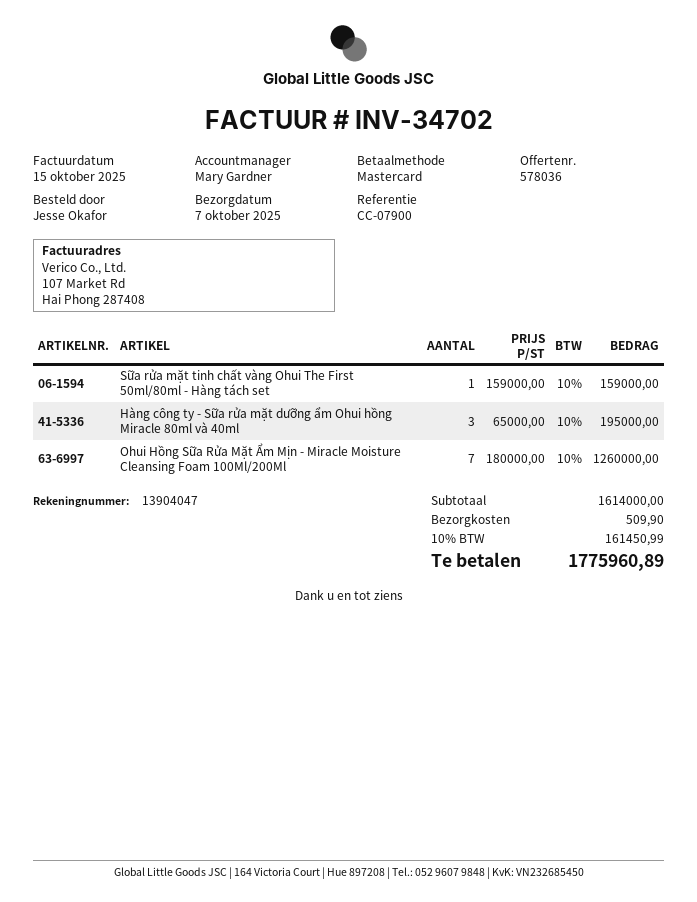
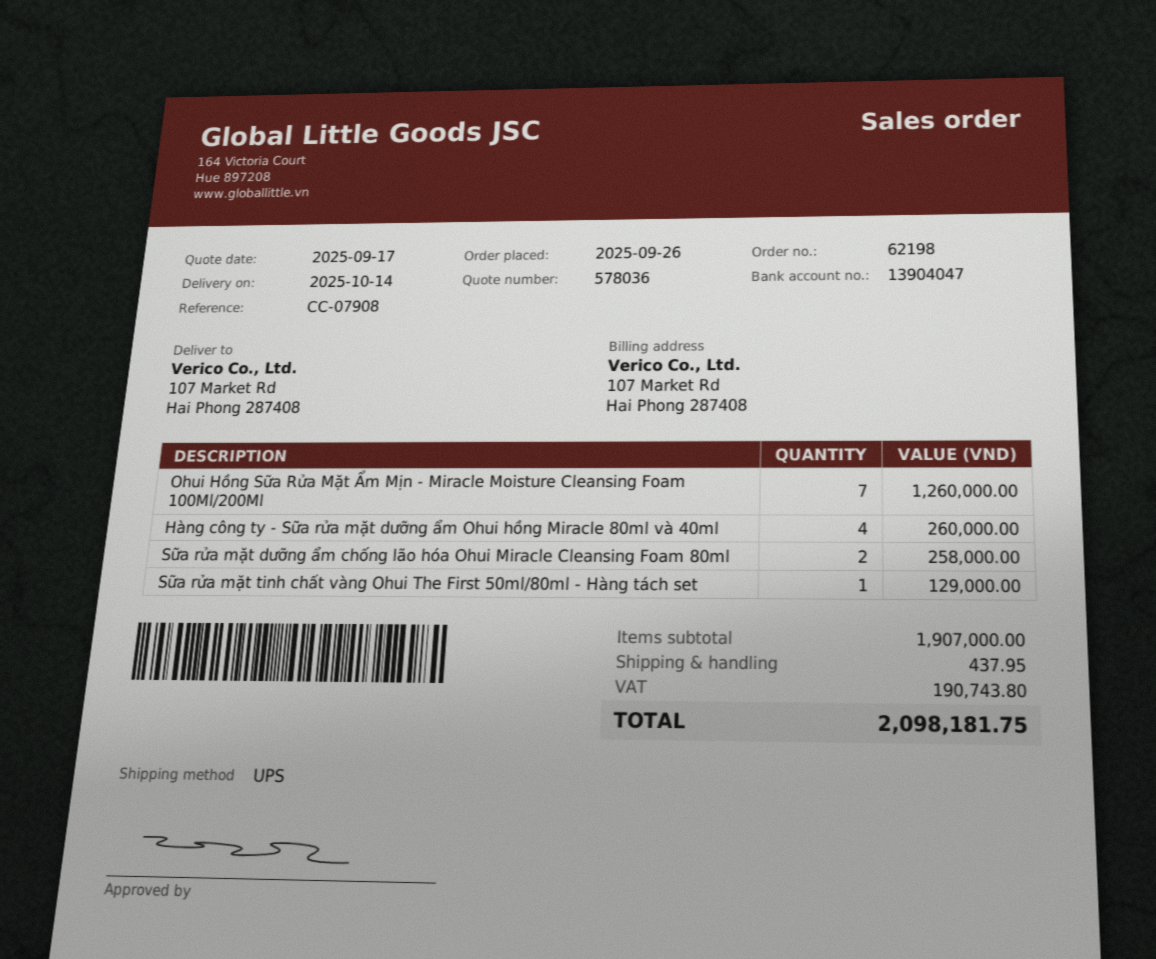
delivery date: 2025-10-07 -> 2025-10-14
reference: CC-07900 -> CC-07908
Sữa rửa mặt tinh chất vàng Ohui The First 50ml/80ml - Hàng tách set: 1 for 159000.00 -> 1 for 129000.00
Hàng công ty - Sữa rửa mặt dưỡng ẩm Ohui hồng Miracle 80ml và 40ml: 3 for 195000.00 -> 4 for 260000.00
Sữa rửa mặt dưỡng ẩm chống lão hóa Ohui Miracle Cleansing Foam 80ml: none -> 2 for 258000.00
subtotal: 1614000.00 -> 1907000.00
shipping: 509.90 -> 437.95
tax: 161450.99 -> 190743.80
total: 1775960.89 -> 2098181.75

